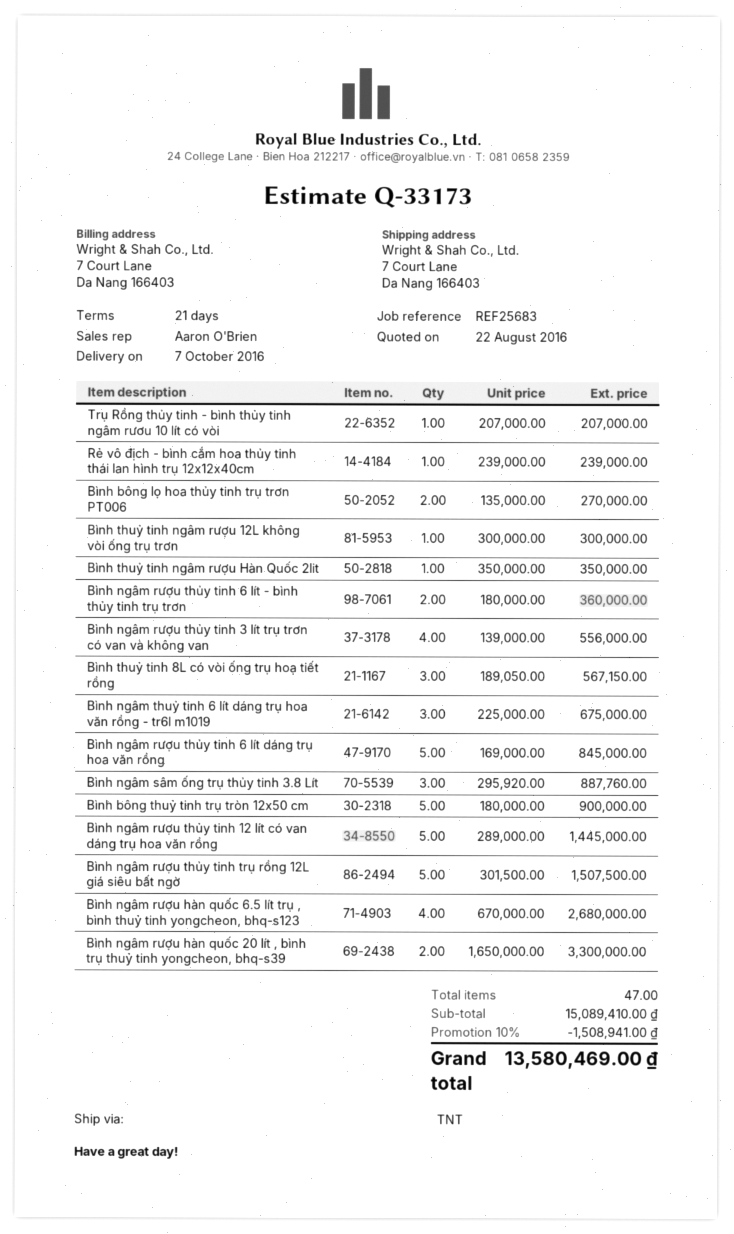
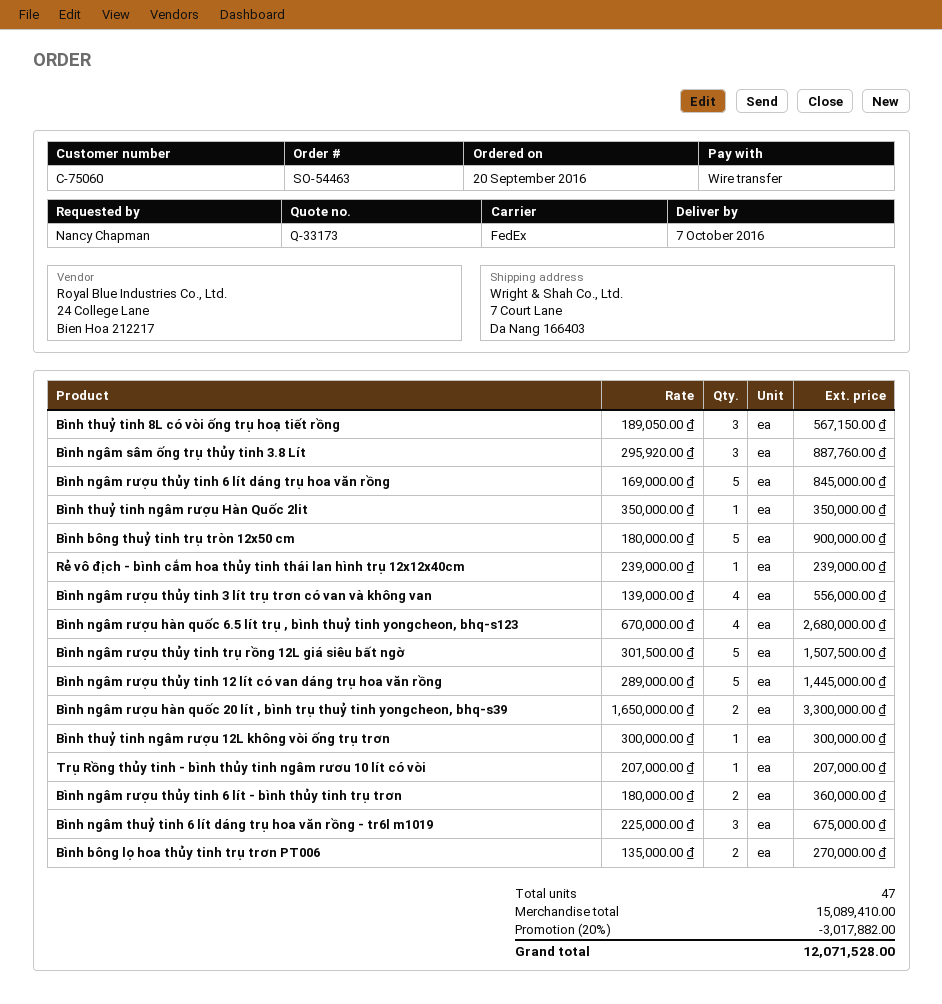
shipping method: TNT -> FedEx
discount: 10% = 1508941.00 -> 20% = 3017882.00
total: 13580469.00 -> 12071528.00

